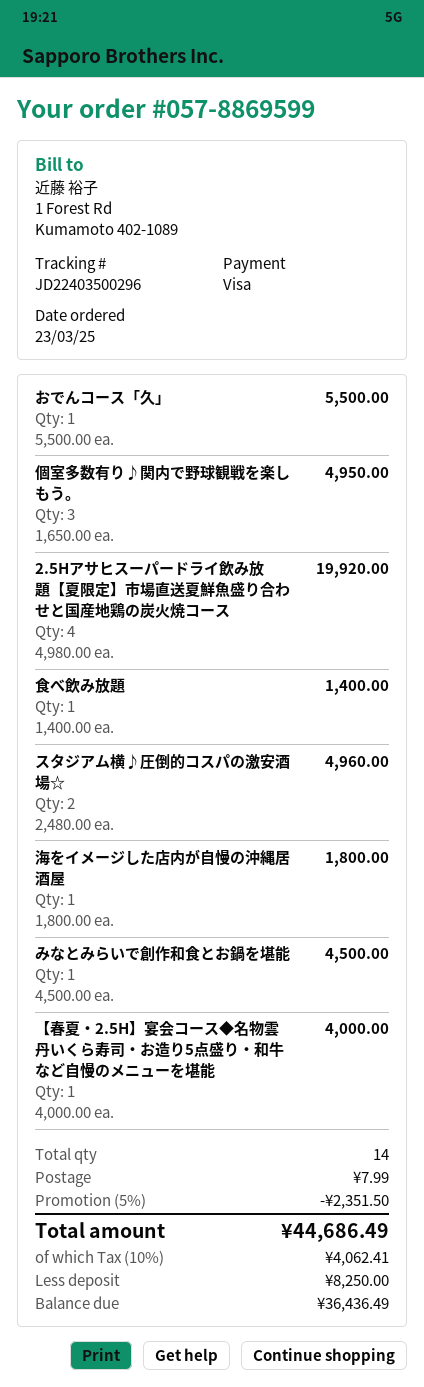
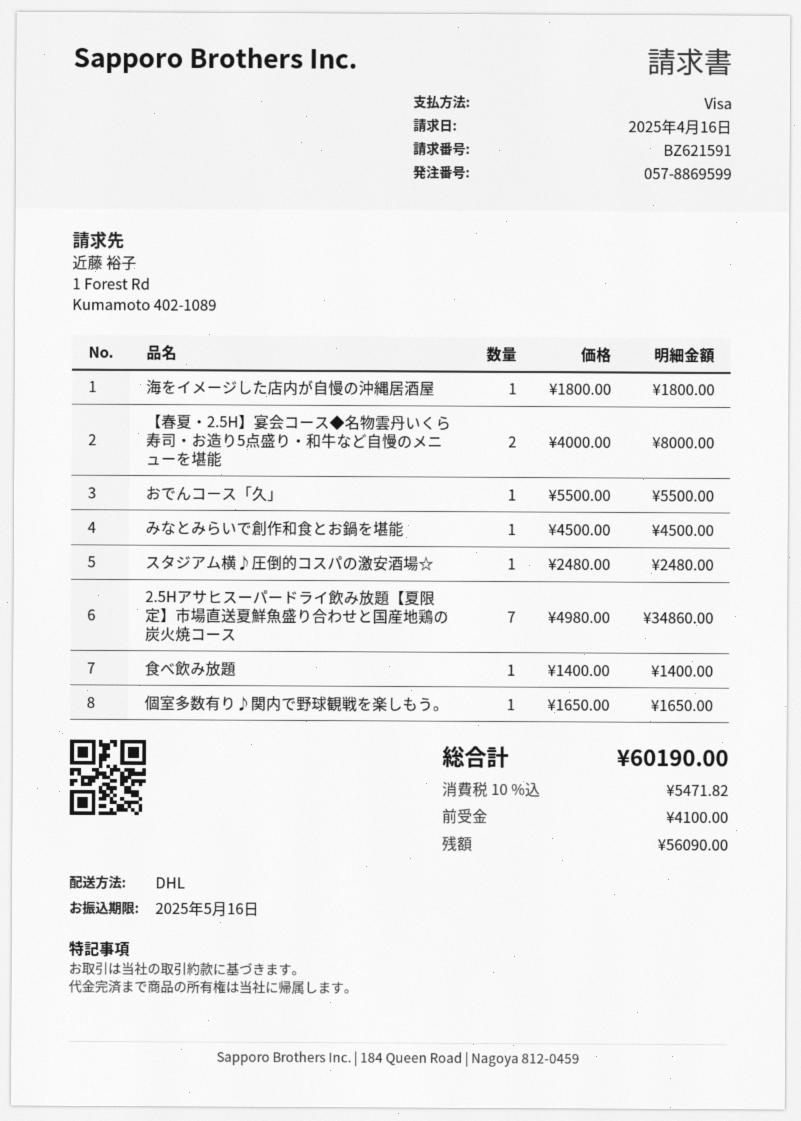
個室多数有り♪関内で野球観戦を楽しもう。: 3 x 1650.00 = 4950.00 -> 1 x 1650.00 = 1650.00
2.5Hアサヒスーパードライ飲み放題【夏限定】市場直送夏鮮魚盛り合わせと国産地鶏の炭火焼コース: 4 x 4980.00 = 19920.00 -> 7 x 4980.00 = 34860.00
スタジアム横♪圧倒的コスパの激安酒場☆: 2 x 2480.00 = 4960.00 -> 1 x 2480.00 = 2480.00
【春夏・2.5H】宴会コース◆名物雲丹いくら寿司・お造り5点盛り・和牛など自慢のメニューを堪能: 1 x 4000.00 = 4000.00 -> 2 x 4000.00 = 8000.00
discount: 5% = 2351.50 -> none
shipping: 7.99 -> none
tax: 10% = 4062.41 -> 10% = 5471.82
total: 44686.49 -> 60190.00
deposit: 8250.00 -> 4100.00
balance: 36436.49 -> 56090.00

